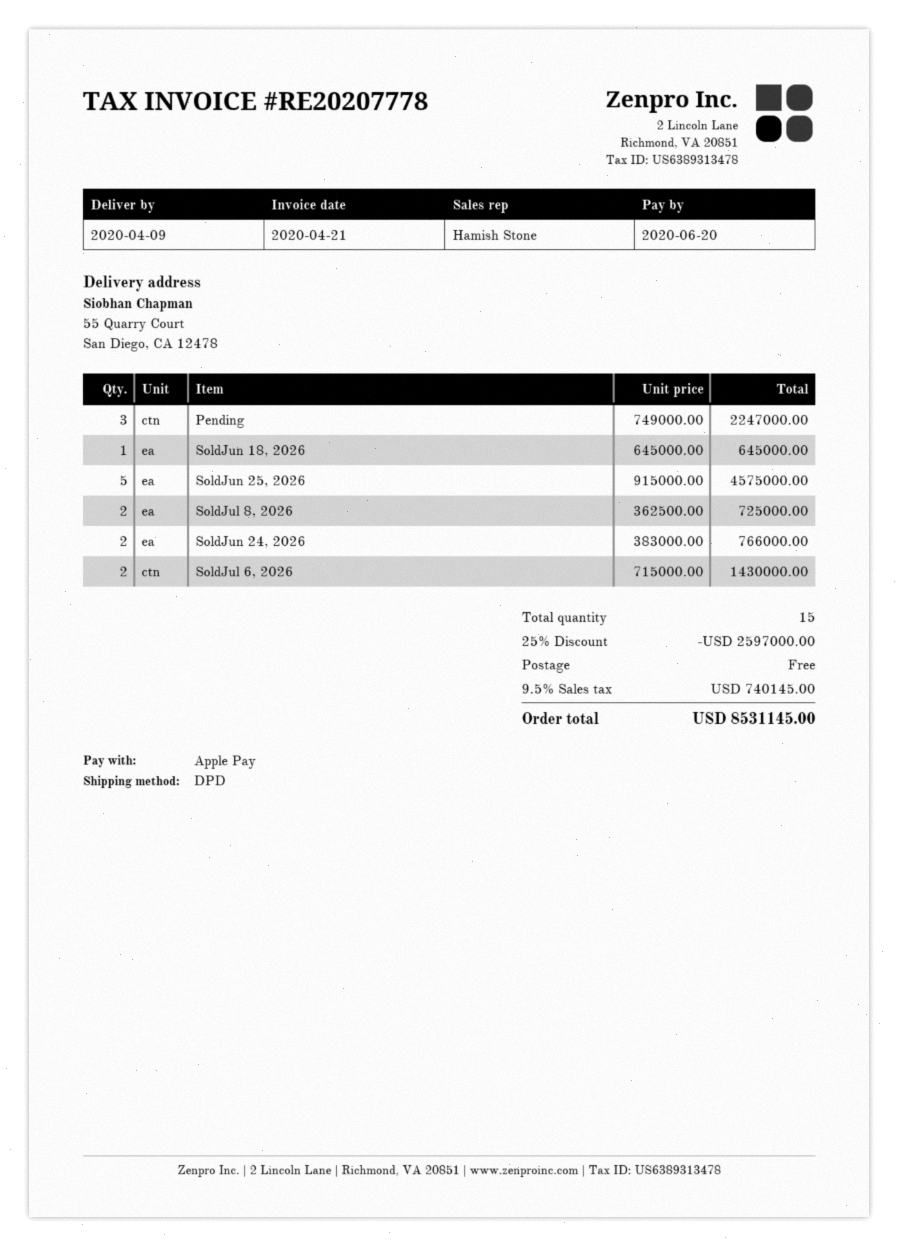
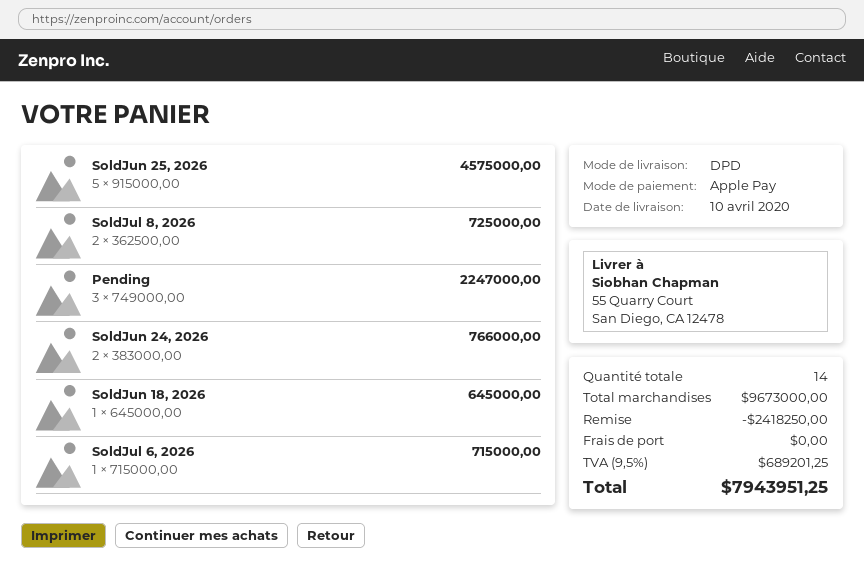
delivery date: 2020-04-09 -> 2020-04-10
SoldJul 6, 2026: 2 x 715000.00 = 1430000.00 -> 1 x 715000.00 = 715000.00
total quantity: 15 -> 14
discount: 2597000.00 -> 2418250.00
tax: 9.5% = 740145.00 -> 9.5% = 689201.25
total: 8531145.00 -> 7943951.25

